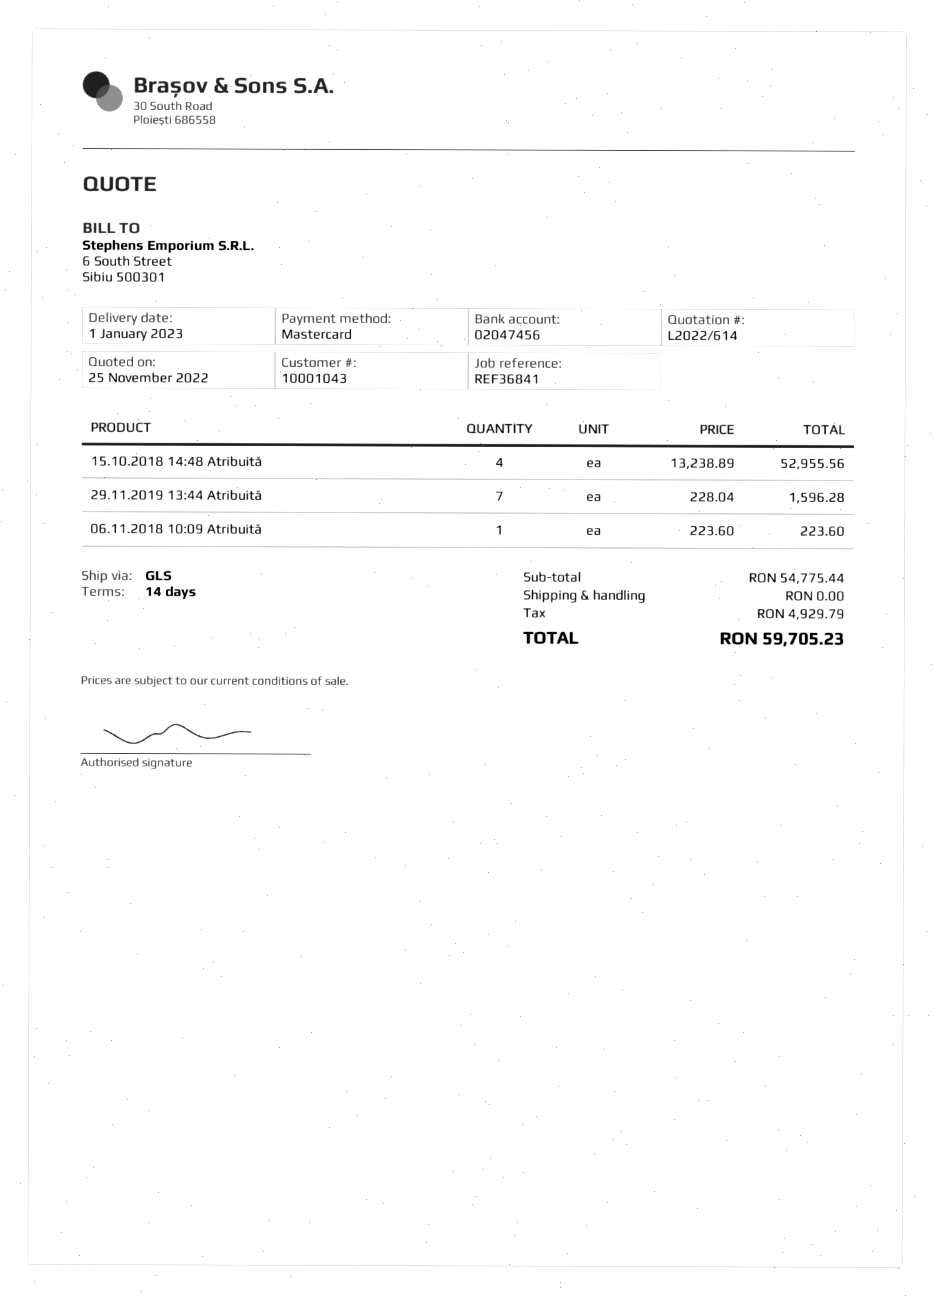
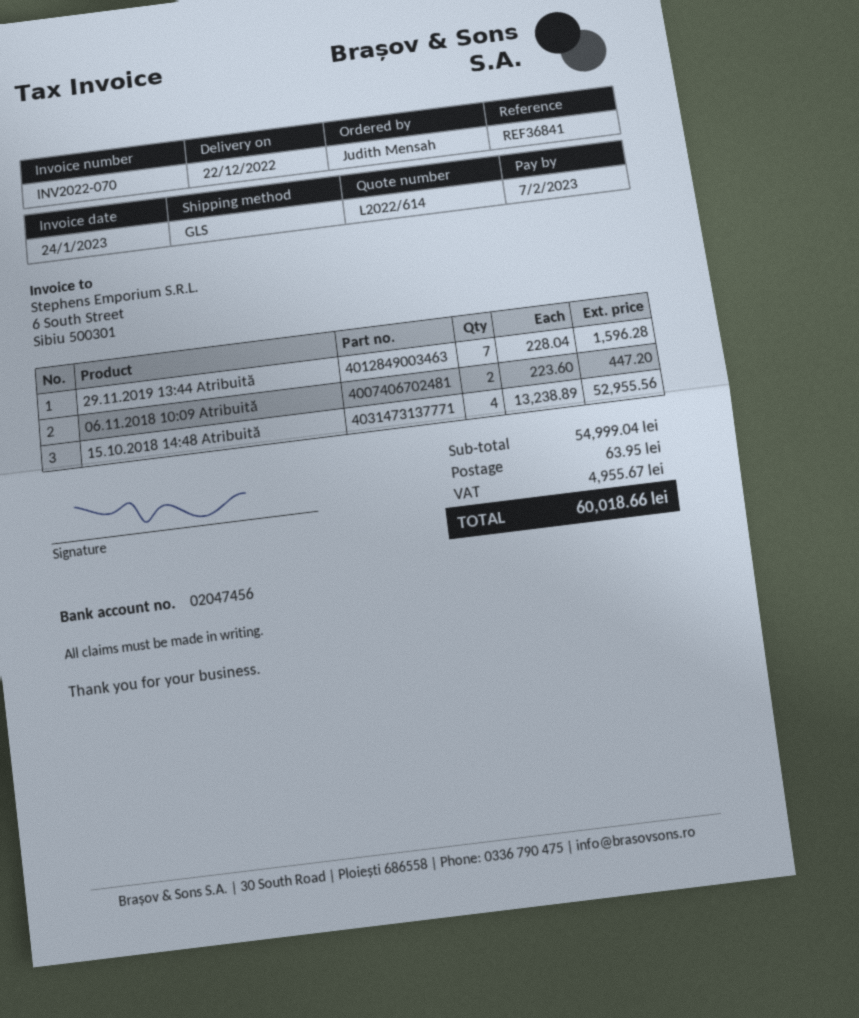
delivery date: 2023-01-01 -> 2022-12-22
06.11.2018 10:09 Atribuită: 1 x 223.60 = 223.60 -> 2 x 223.60 = 447.20
subtotal: 54775.44 -> 54999.04
shipping: 0.00 -> 63.95
tax: 4929.79 -> 4955.67
total: 59705.23 -> 60018.66

